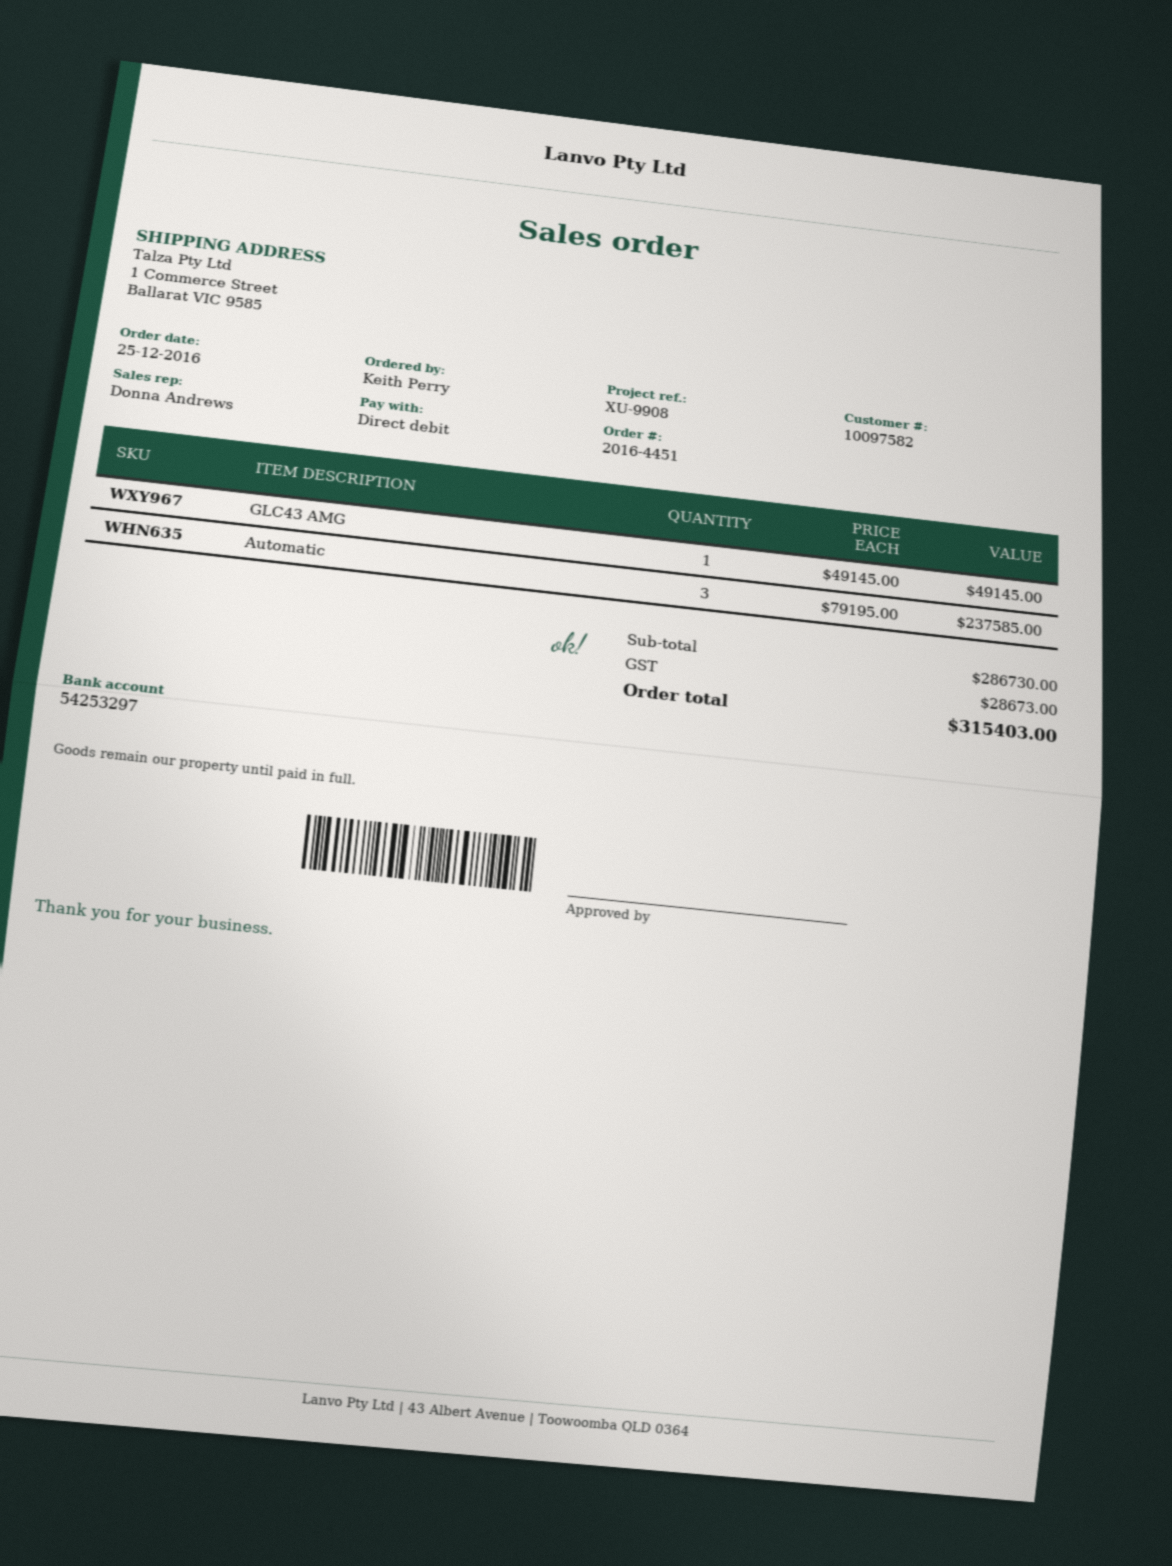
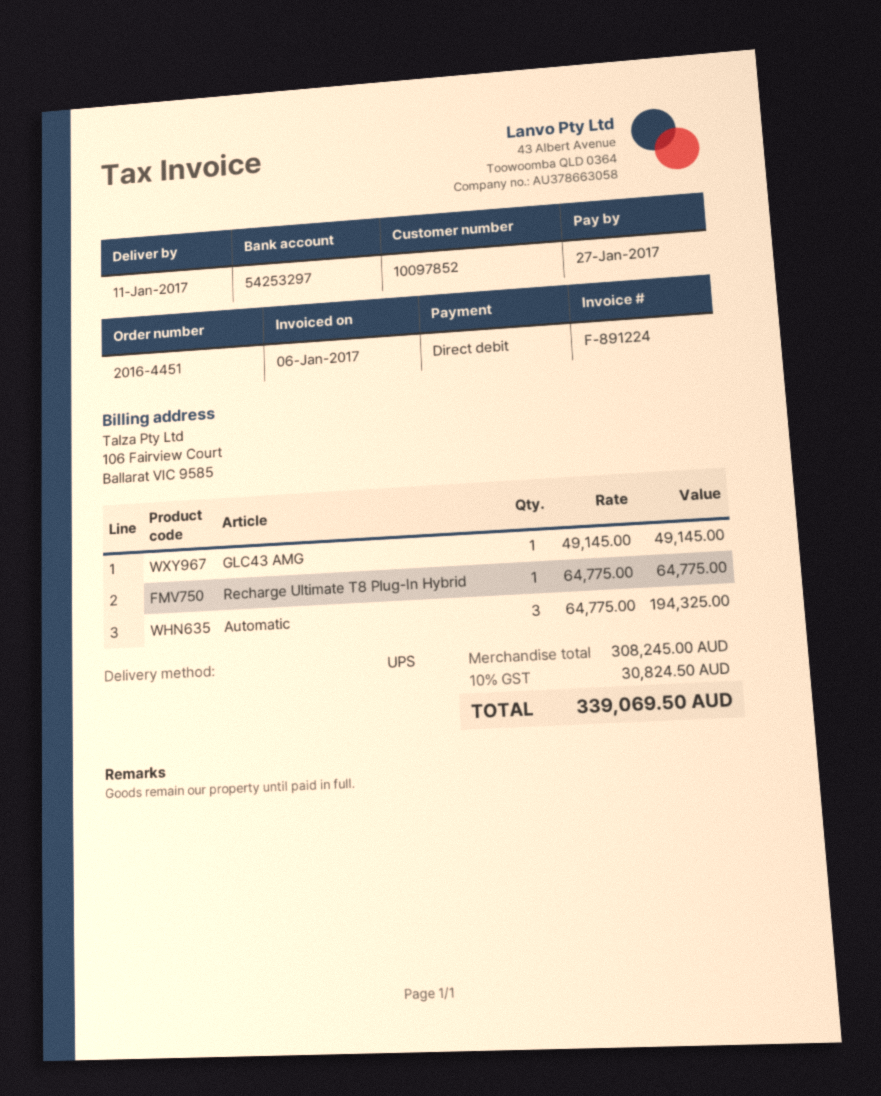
customer number: 10097582 -> 10097852
Automatic: 3 x 79195.00 = 237585.00 -> 3 x 64775.00 = 194325.00
Recharge Ultimate T8 Plug-In Hybrid: none -> 1 x 64775.00 = 64775.00
subtotal: 286730.00 -> 308245.00
tax: 28673.00 -> 30824.50
total: 315403.00 -> 339069.50

